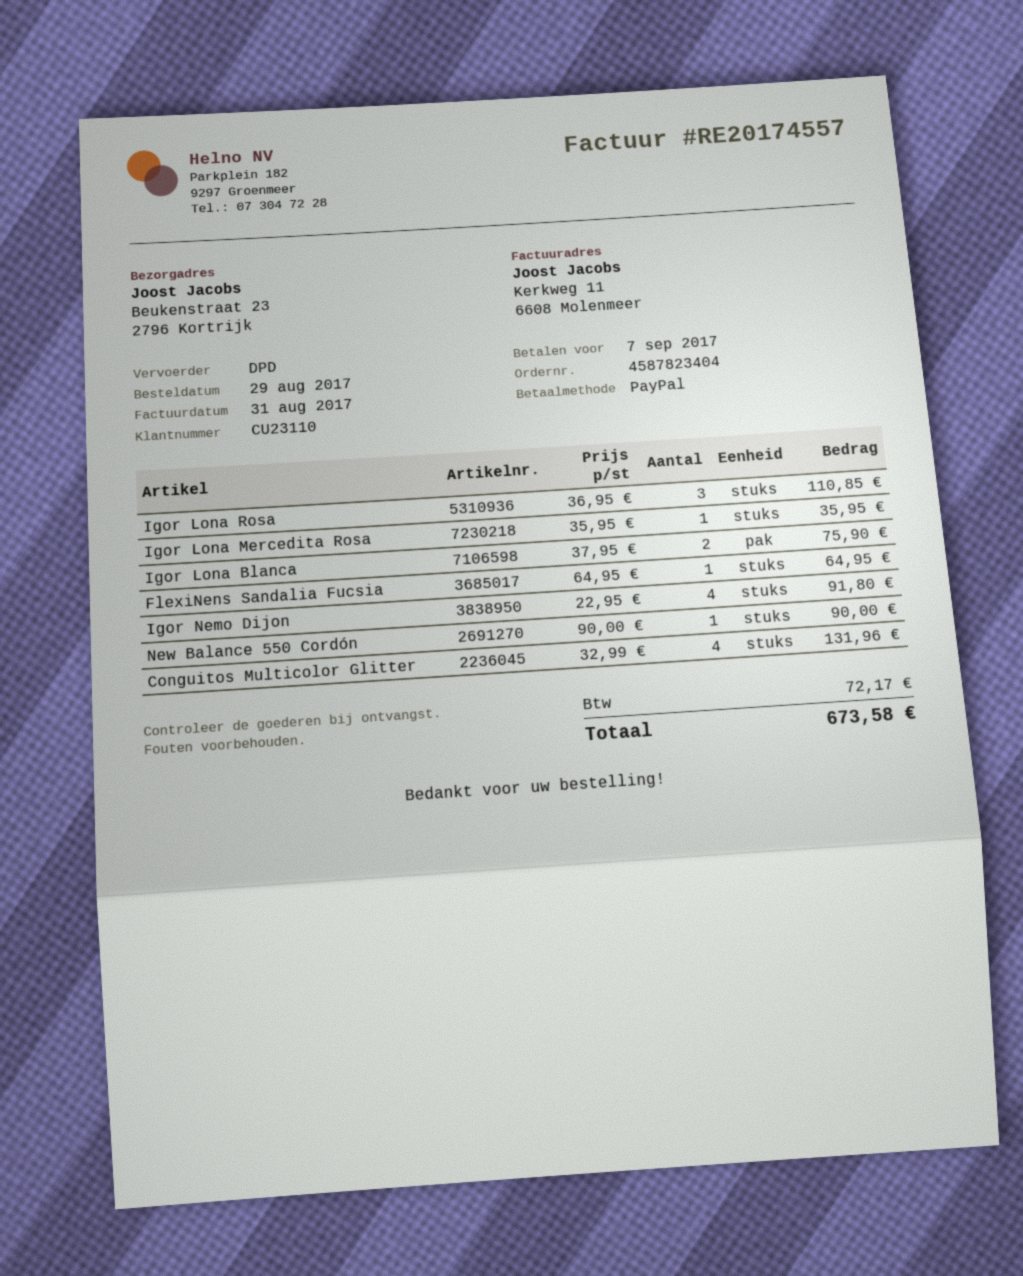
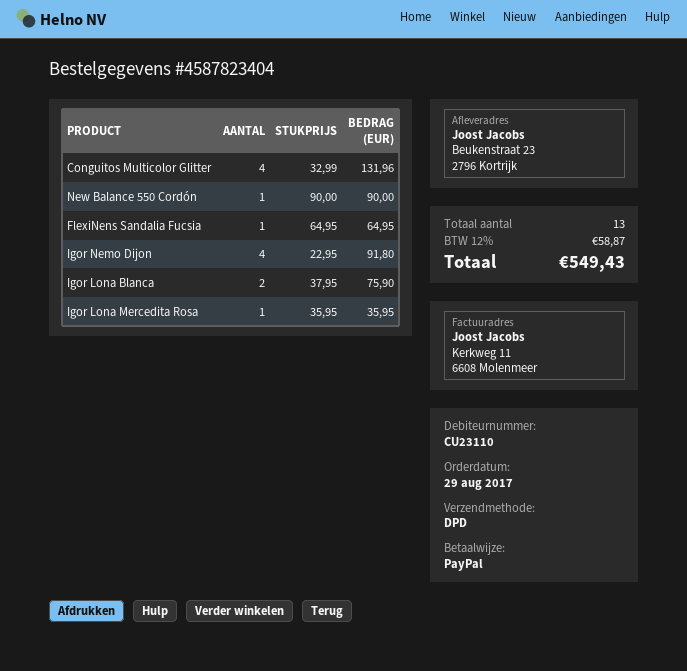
Igor Lona Rosa: 3 x 36.95 = 110.85 -> none
tax: 72.17 -> 58.87
total: 673.58 -> 549.43

